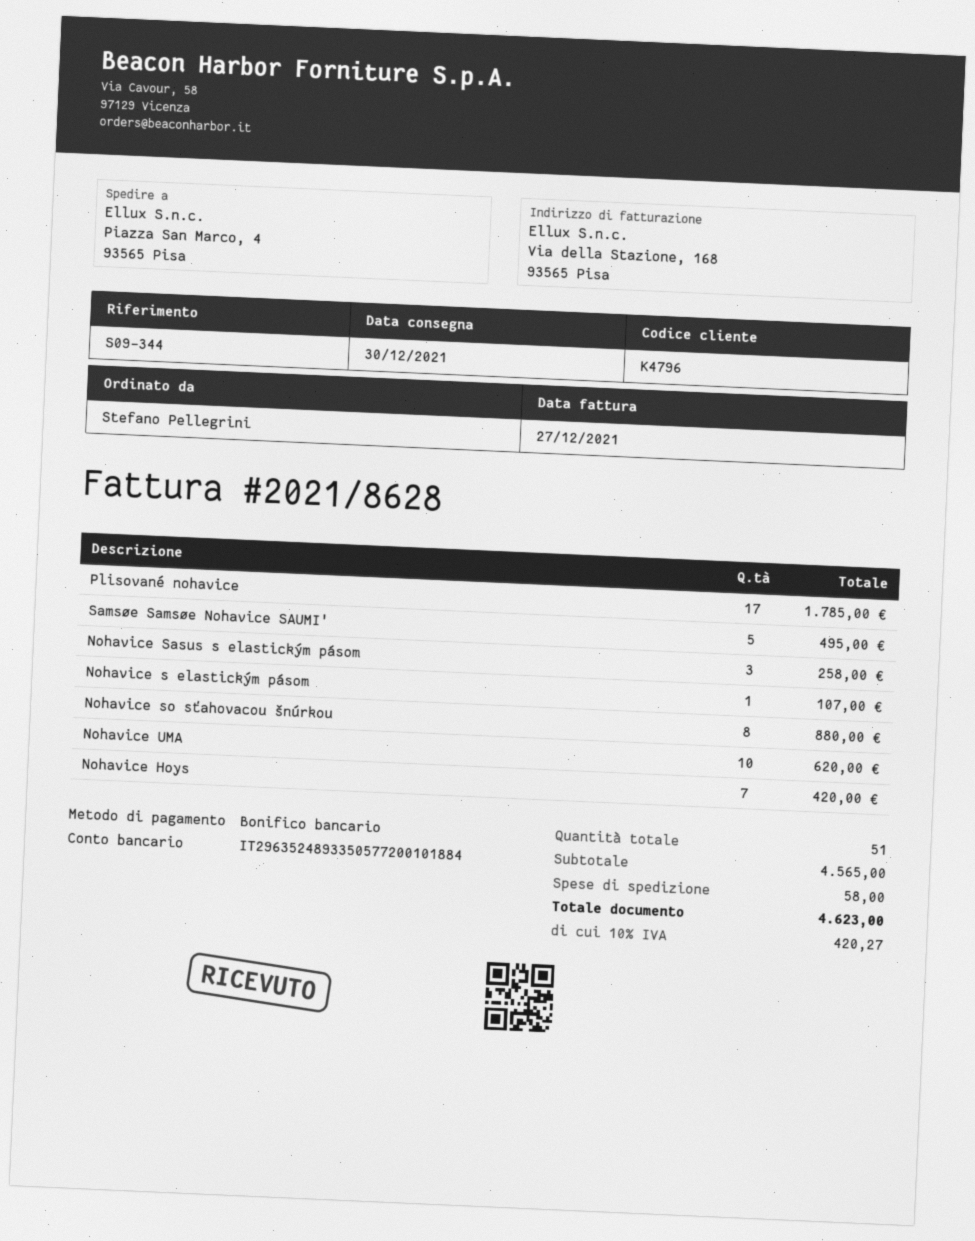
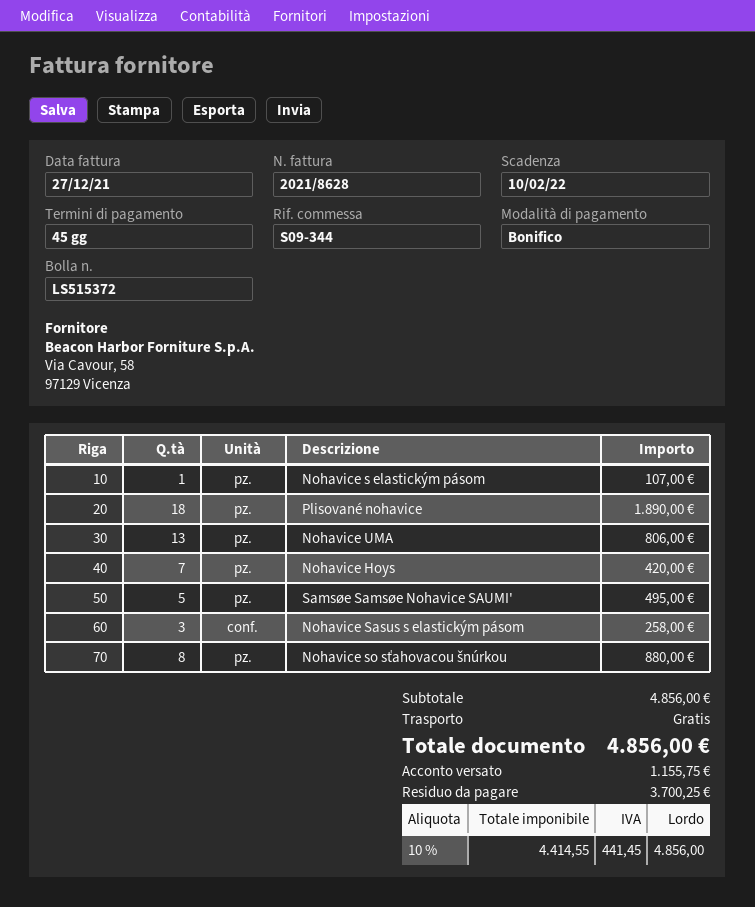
Plisované nohavice: 17 for 1785.00 -> 18 for 1890.00
Nohavice UMA: 10 for 620.00 -> 13 for 806.00
subtotal: 4565.00 -> 4856.00
shipping: 58.00 -> 0.00
tax: 10% = 420.27 -> 10% = 441.45
total: 4623.00 -> 4856.00

